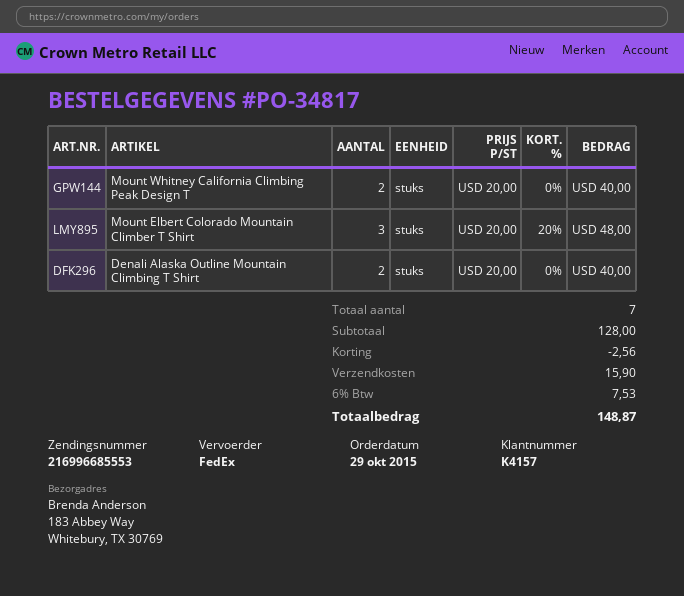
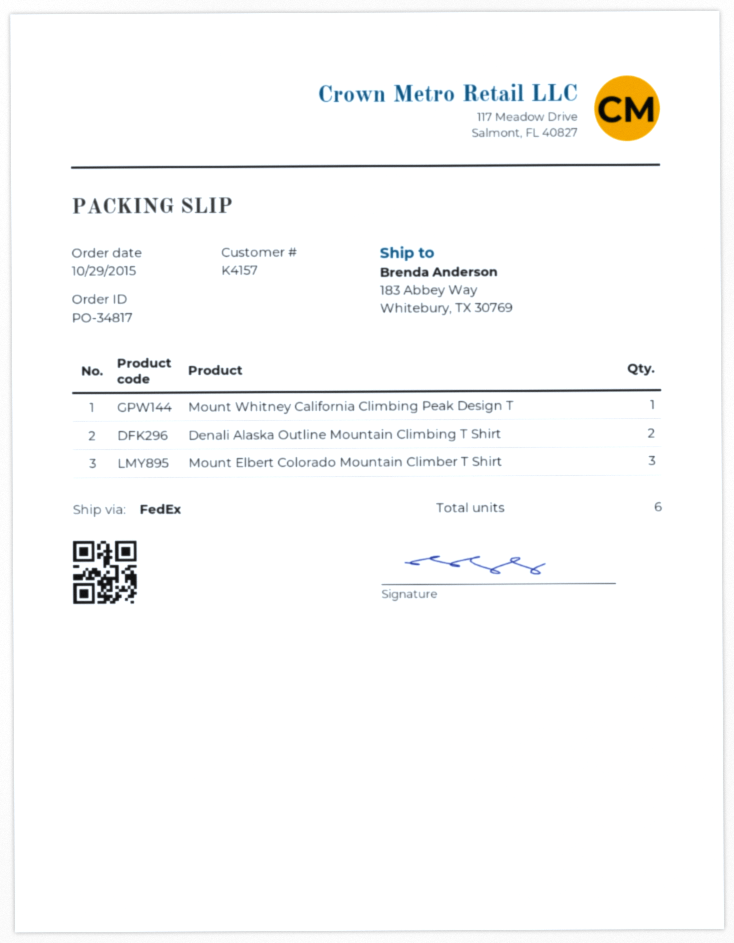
Mount Whitney California Climbing Peak Design T: 2 -> 1
total quantity: 7 -> 6

